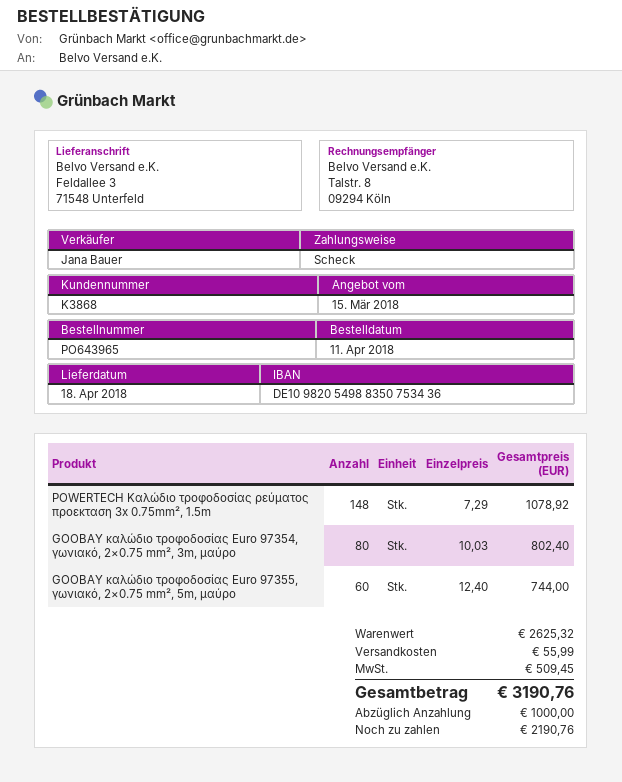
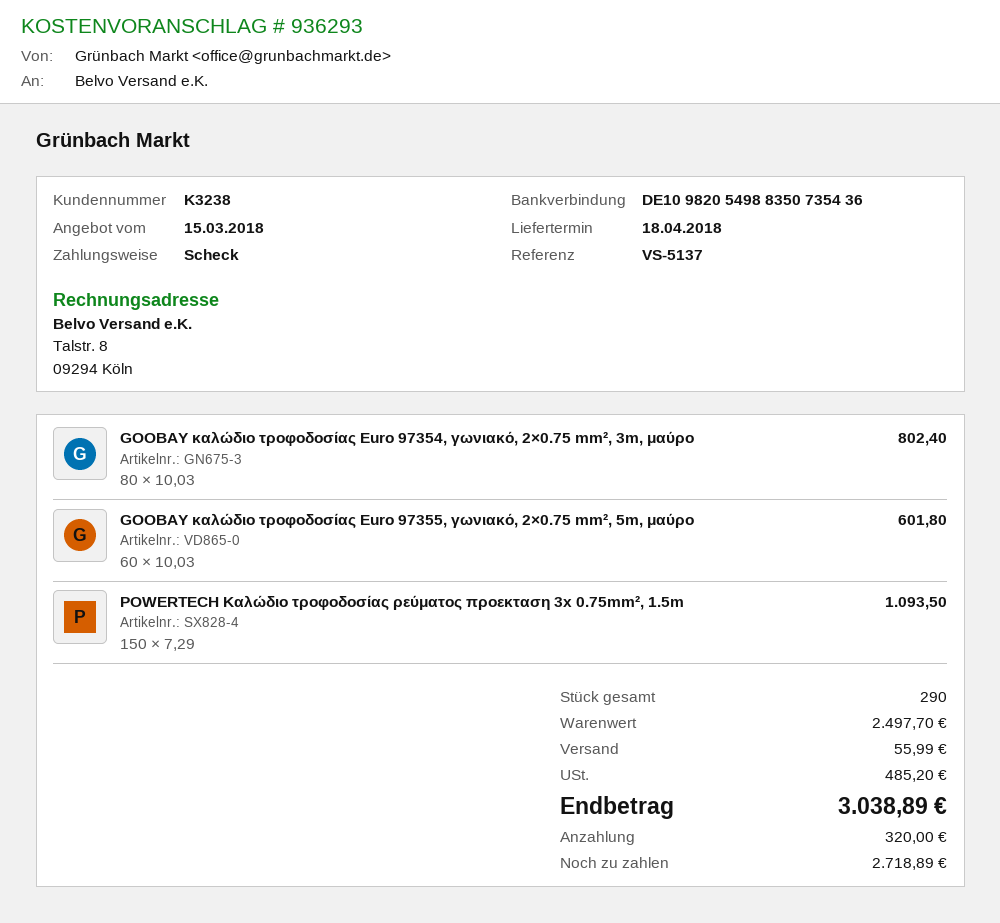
customer number: K3868 -> K3238
bank account: DE10982054988350753436 -> DE10982054988350735436
POWERTECH Καλώδιο τροφοδοσίας ρεύματος προεκταση 3x 0.75mm², 1.5m: 148 x 7.29 = 1078.92 -> 150 x 7.29 = 1093.50
GOOBAY καλώδιο τροφοδοσίας Euro 97355, γωνιακό, 2×0.75 mm², 5m, μαύρο: 60 x 12.40 = 744.00 -> 60 x 10.03 = 601.80
subtotal: 2625.32 -> 2497.70
tax: 509.45 -> 485.20
total: 3190.76 -> 3038.89
deposit: 1000.00 -> 320.00
balance: 2190.76 -> 2718.89

